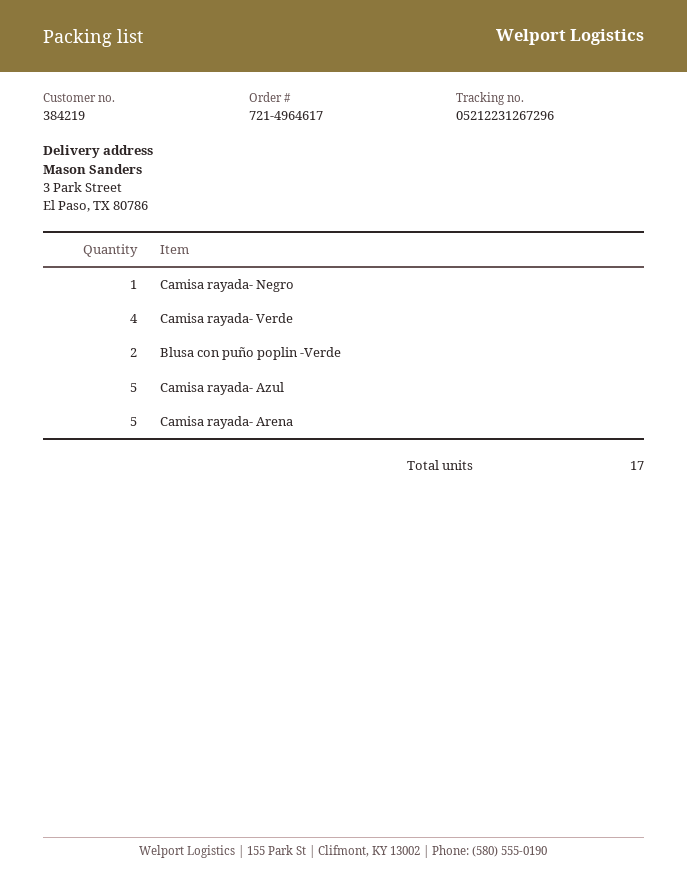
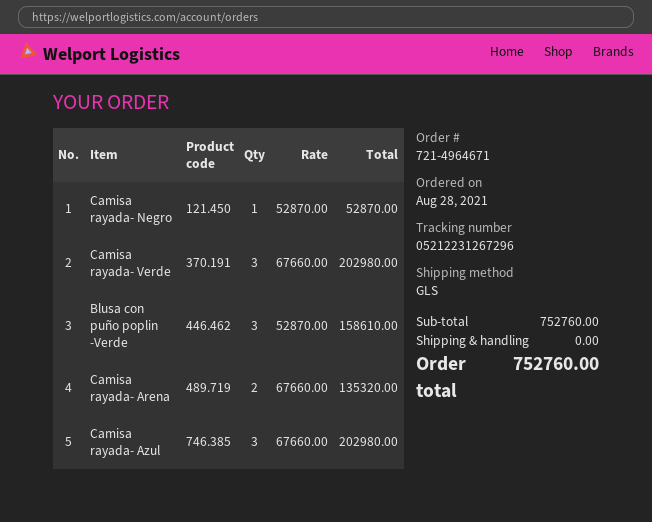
order number: 721-4964617 -> 721-4964671
Camisa rayada- Verde: 4 -> 3
Blusa con puño poplin -Verde: 2 -> 3
Camisa rayada- Azul: 5 -> 3
Camisa rayada- Arena: 5 -> 2

